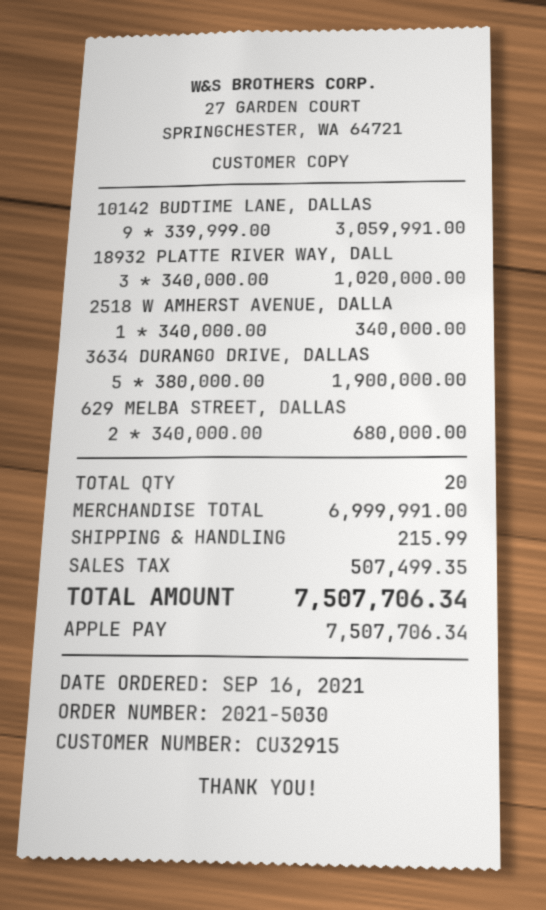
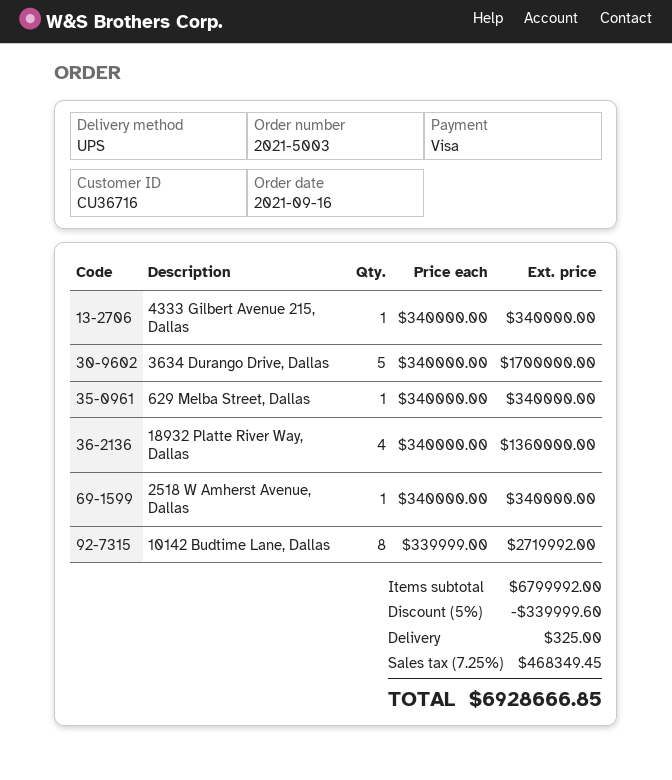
order number: 2021-5030 -> 2021-5003
customer number: CU32915 -> CU36716
payment method: Apple Pay -> Visa
10142 BUDTIME LANE, DALLAS: 9 x 339999.00 = 3059991.00 -> 8 x 339999.00 = 2719992.00
18932 PLATTE RIVER WAY, DALL: 3 x 340000.00 = 1020000.00 -> 4 x 340000.00 = 1360000.00
3634 DURANGO DRIVE, DALLAS: 5 x 380000.00 = 1900000.00 -> 5 x 340000.00 = 1700000.00
629 MELBA STREET, DALLAS: 2 x 340000.00 = 680000.00 -> 1 x 340000.00 = 340000.00
4333 Gilbert Avenue 215, Dallas: none -> 1 x 340000.00 = 340000.00
subtotal: 6999991.00 -> 6799992.00
discount: none -> 5% = 339999.60
shipping: 215.99 -> 325.00
tax: 507499.35 -> 468349.45
total: 7507706.34 -> 6928666.85

